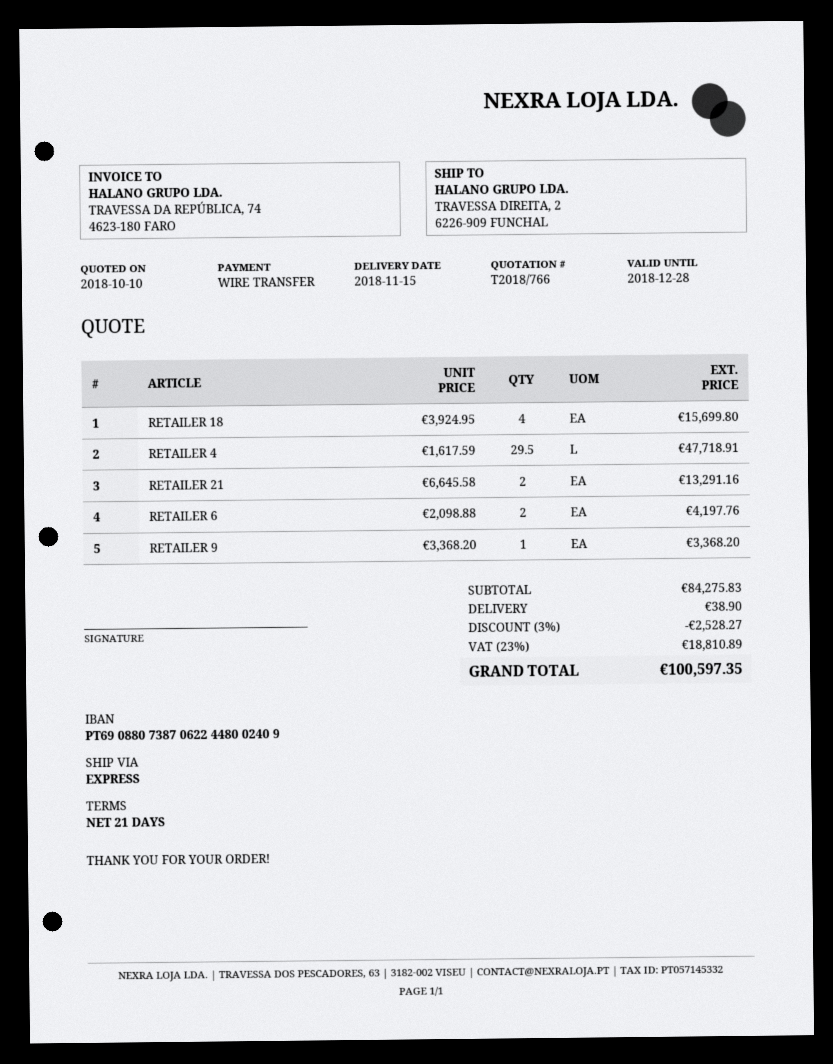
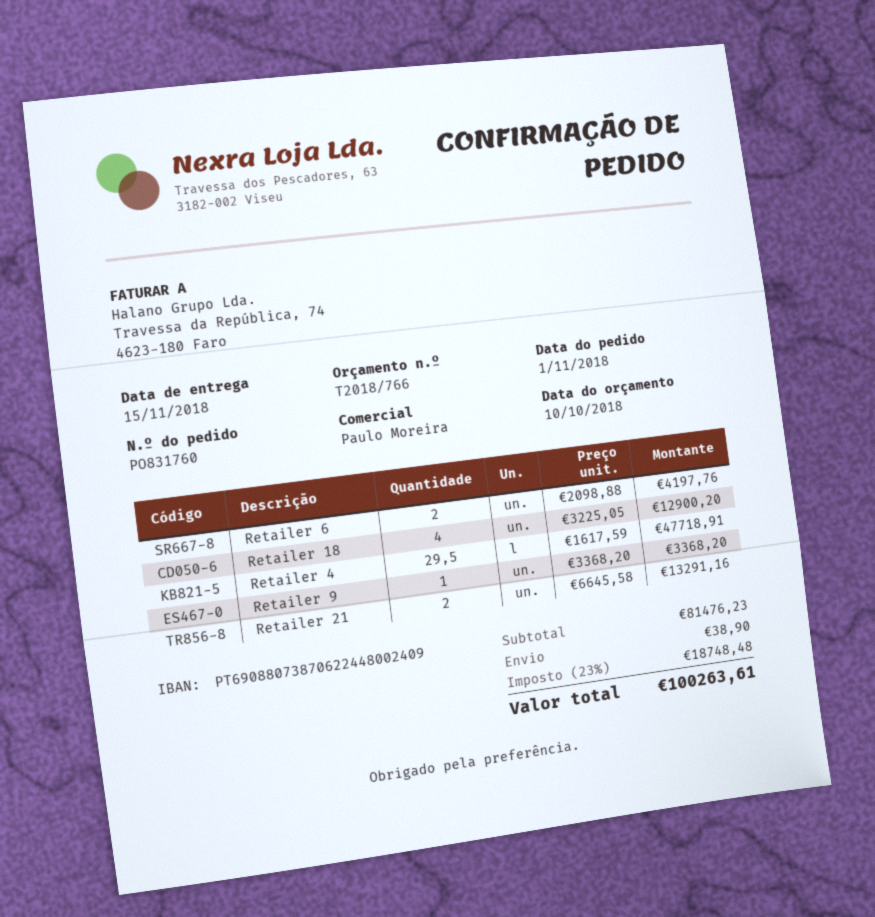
RETAILER 18: 4 x 3924.95 = 15699.80 -> 4 x 3225.05 = 12900.20
subtotal: 84275.83 -> 81476.23
discount: 3% = 2528.27 -> none
tax: 23% = 18810.89 -> 23% = 18748.48
total: 100597.35 -> 100263.61

